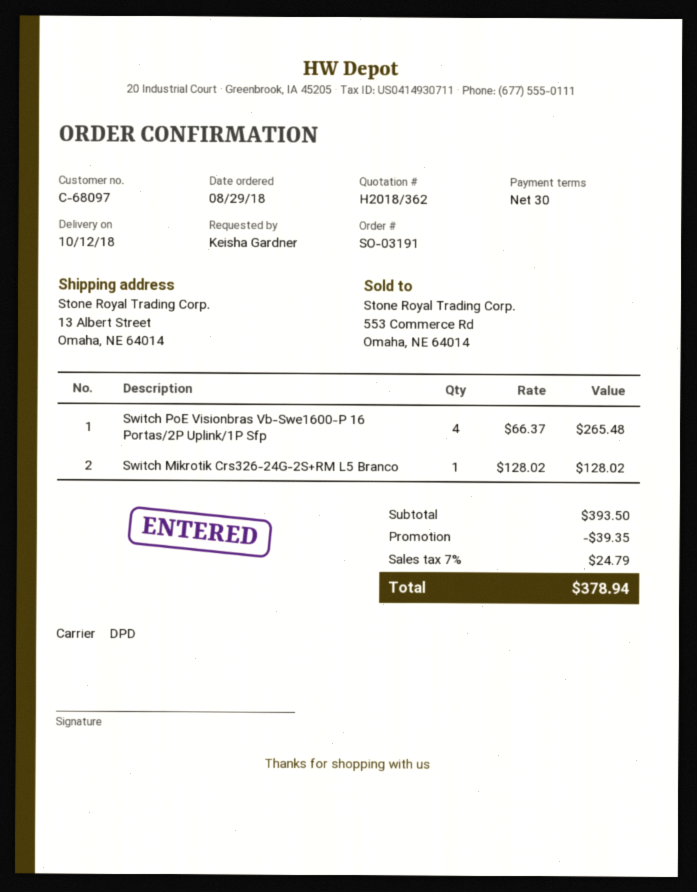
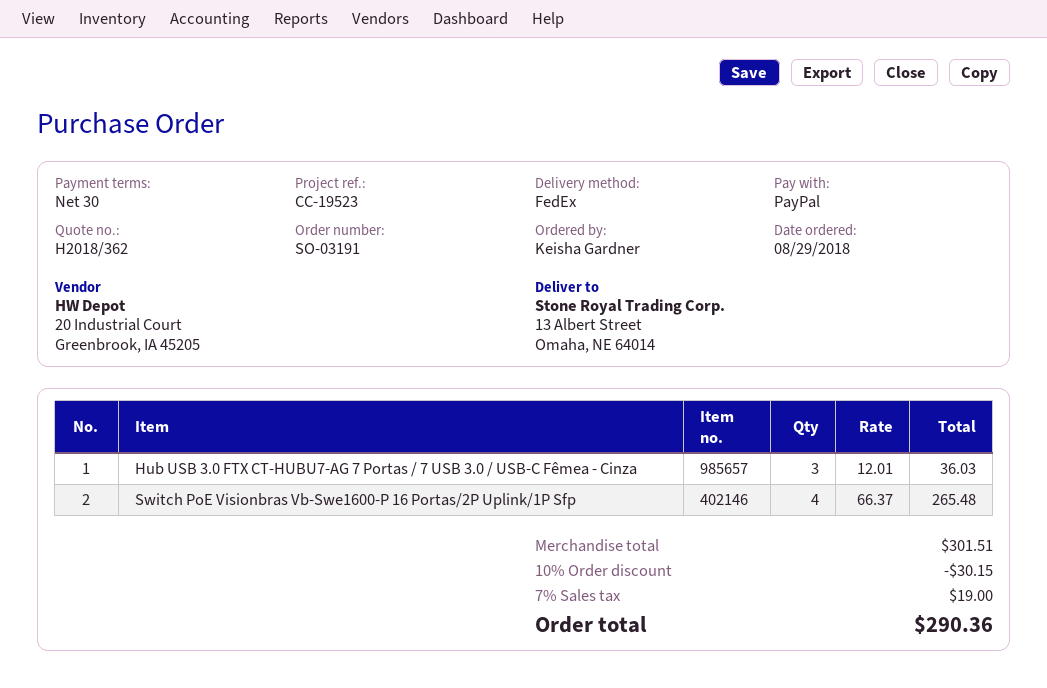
shipping method: DPD -> FedEx
Switch Mikrotik Crs326-24G-2S+RM L5 Branco: 1 x 128.02 = 128.02 -> none
Hub USB 3.0 FTX CT-HUBU7-AG 7 Portas / 7 USB 3.0 / USB-C Fêmea - Cinza: none -> 3 x 12.01 = 36.03
subtotal: 393.50 -> 301.51
discount: 39.35 -> 30.15
tax: 7% = 24.79 -> 7% = 19.00
total: 378.94 -> 290.36

